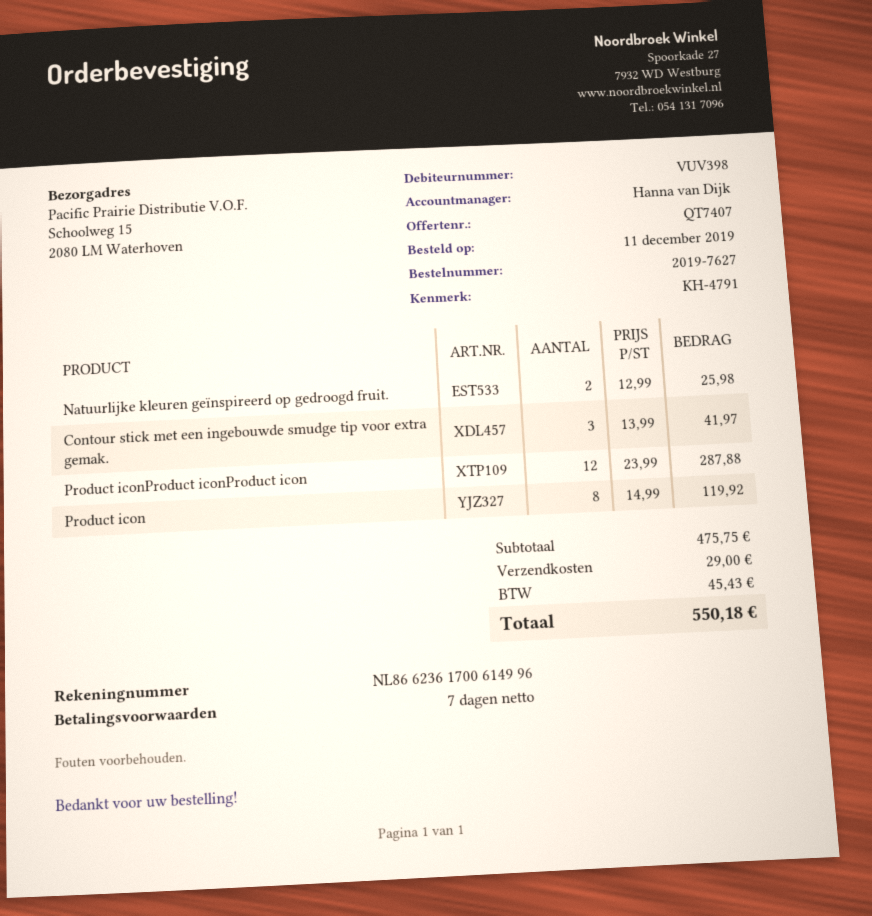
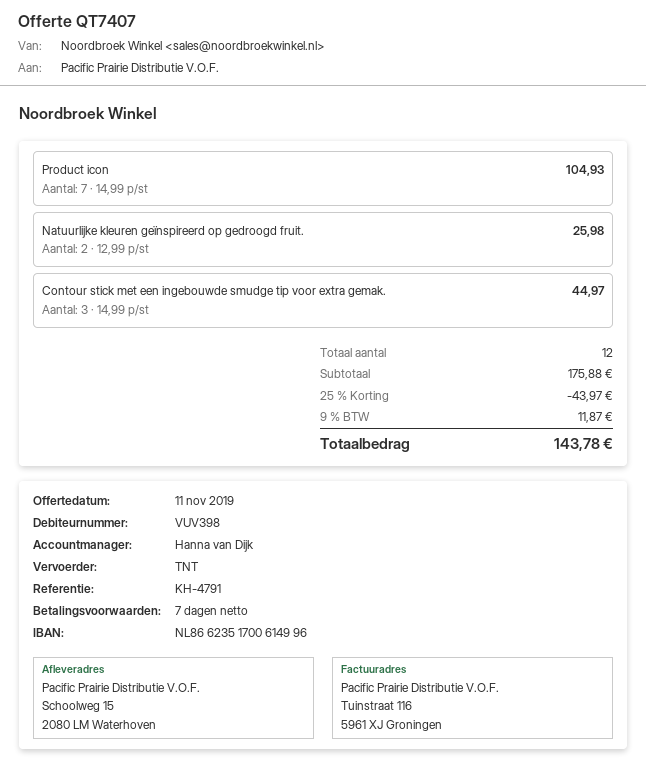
bank account: NL8662361700614996 -> NL8662351700614996
Contour stick met een ingebouwde smudge tip voor extra gemak.: 3 x 13.99 = 41.97 -> 3 x 14.99 = 44.97
Product iconProduct iconProduct icon: 12 x 23.99 = 287.88 -> none
Product icon: 8 x 14.99 = 119.92 -> 7 x 14.99 = 104.93
subtotal: 475.75 -> 175.88
discount: none -> 25% = 43.97
shipping: 29.00 -> none
tax: 45.43 -> 11.87
total: 550.18 -> 143.78

